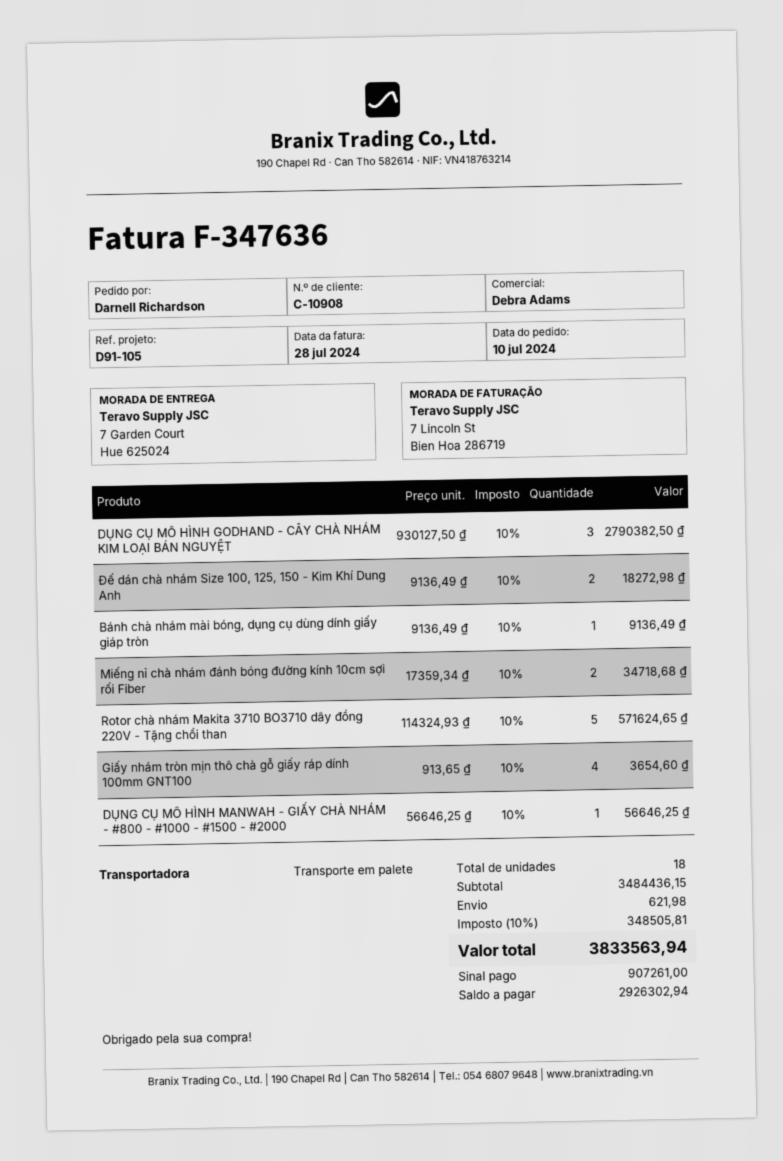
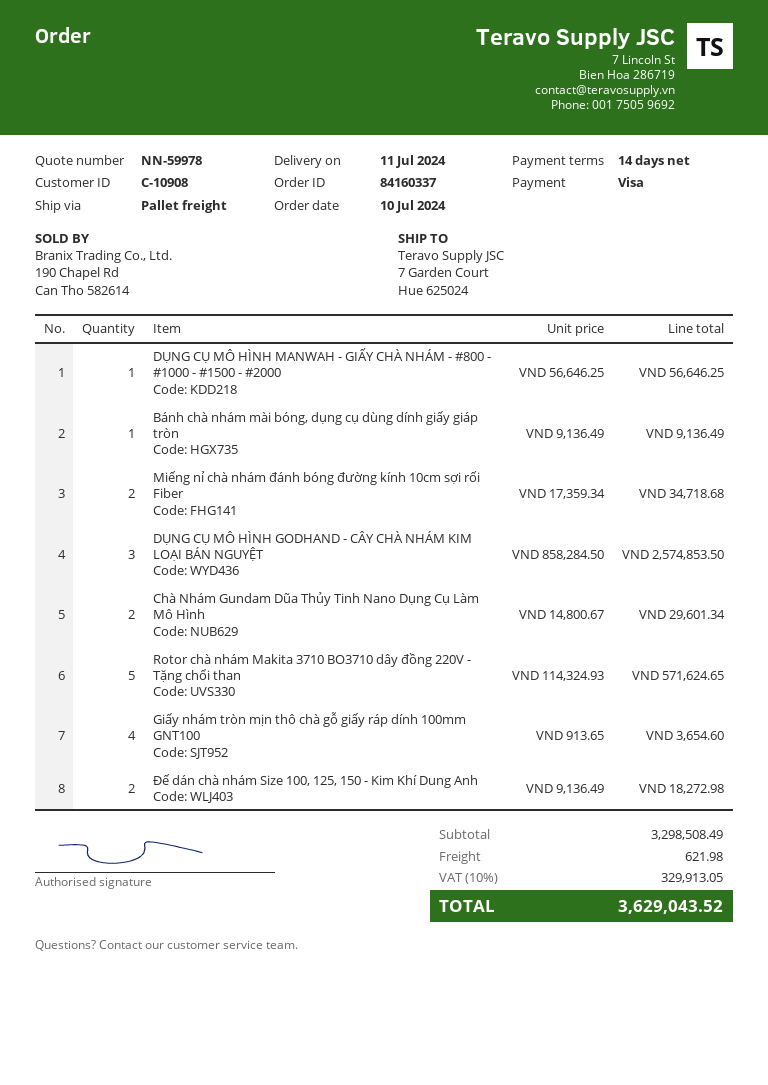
DỤNG CỤ MÔ HÌNH GODHAND - CÂY CHÀ NHÁM KIM LOẠI BÁN NGUYỆT: 3 x 930127.50 = 2790382.50 -> 3 x 858284.50 = 2574853.50
Chà Nhám Gundam Dũa Thủy Tinh Nano Dụng Cụ Làm Mô Hình: none -> 2 x 14800.67 = 29601.34
subtotal: 3484436.15 -> 3298508.49
tax: 10% = 348505.81 -> 10% = 329913.05
total: 3833563.94 -> 3629043.52

